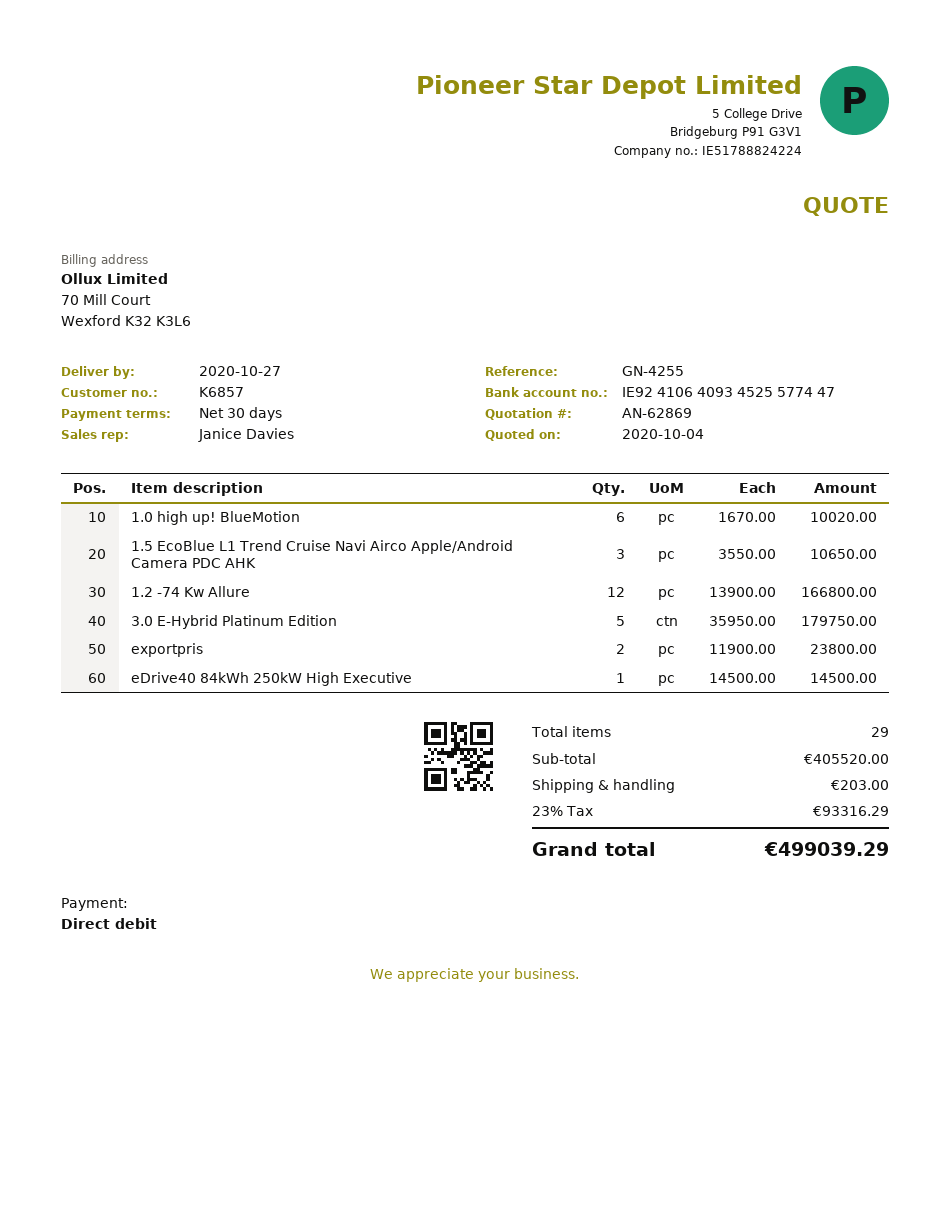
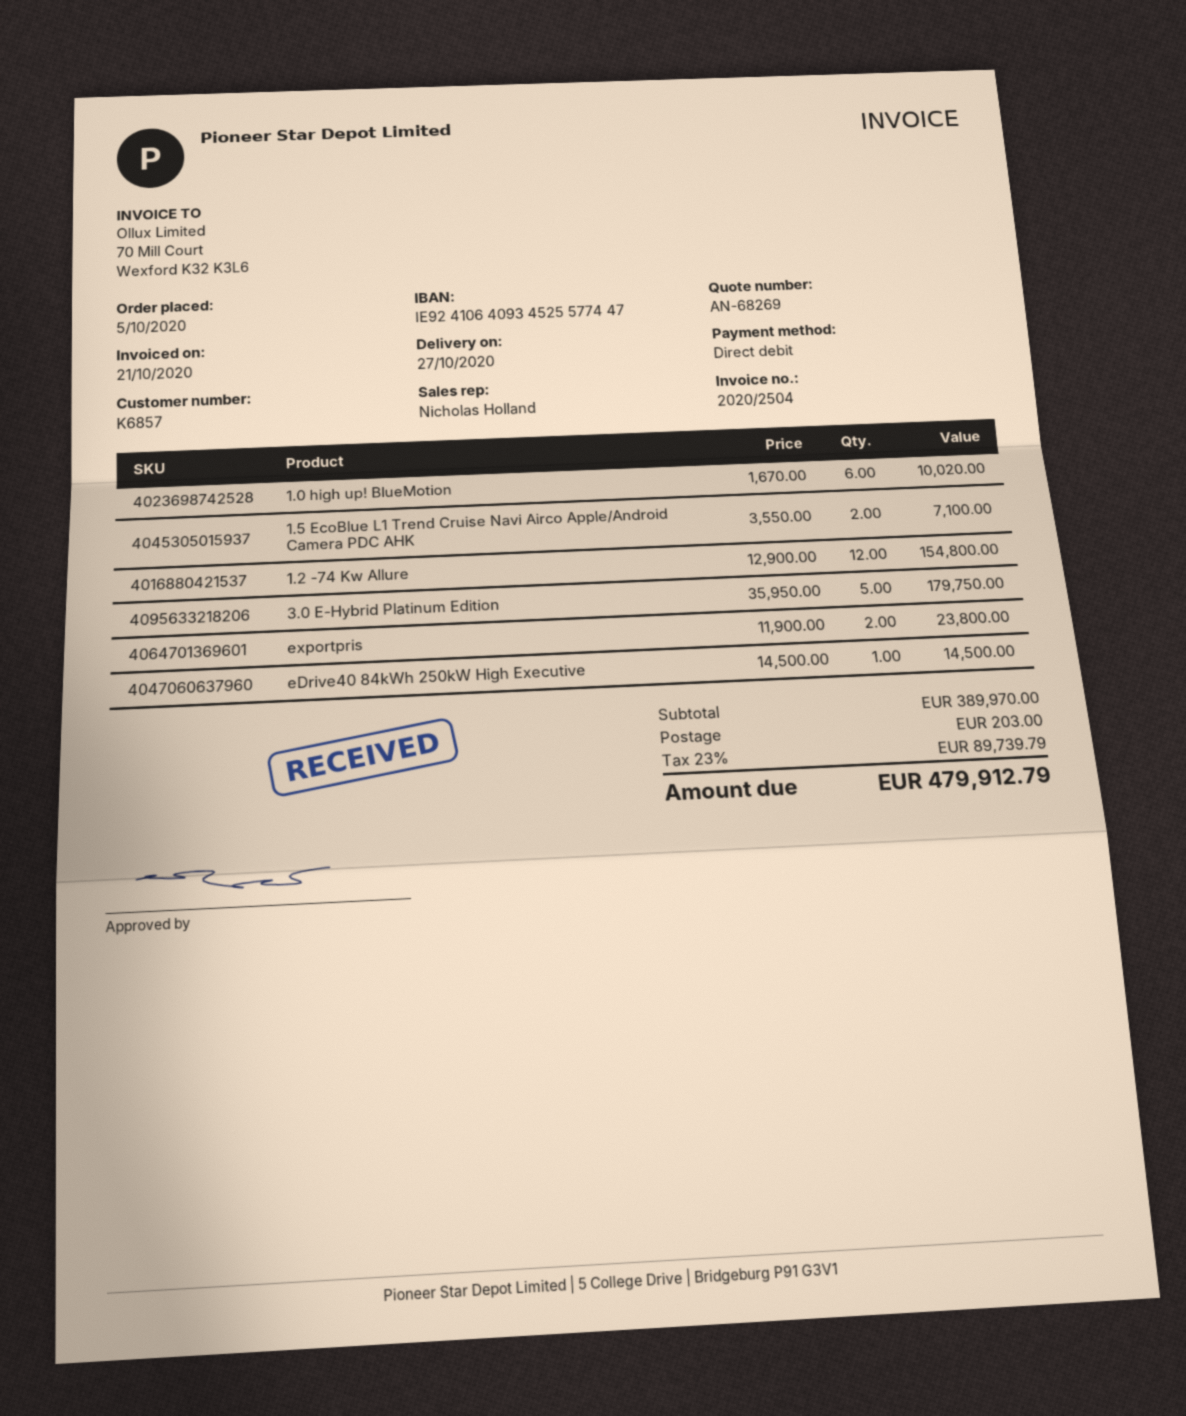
quote number: AN-62869 -> AN-68269
sales rep: Janice Davies -> Nicholas Holland
1.5 EcoBlue L1 Trend Cruise Navi Airco Apple/Android Camera PDC AHK: 3 x 3550.00 = 10650.00 -> 2 x 3550.00 = 7100.00
1.2 -74 Kw Allure: 12 x 13900.00 = 166800.00 -> 12 x 12900.00 = 154800.00
subtotal: 405520.00 -> 389970.00
tax: 23% = 93316.29 -> 23% = 89739.79
total: 499039.29 -> 479912.79

